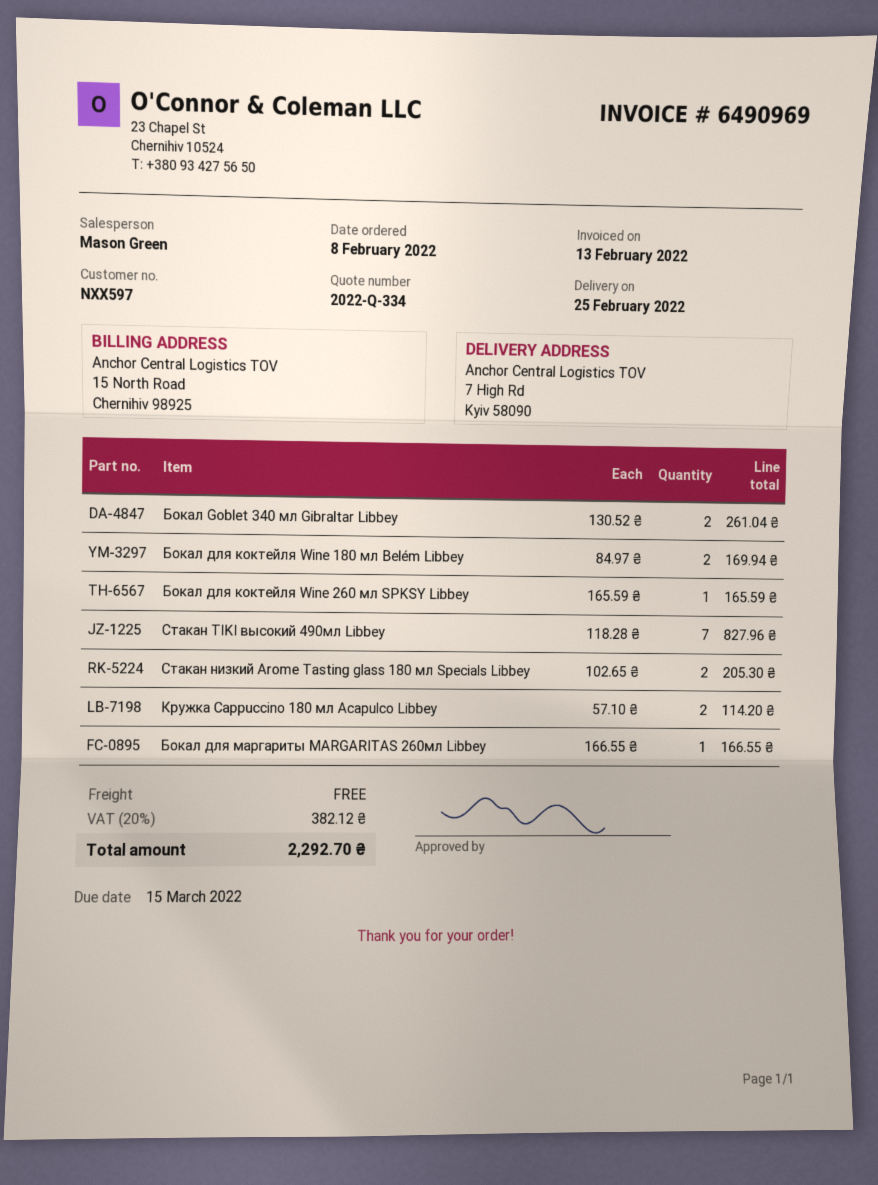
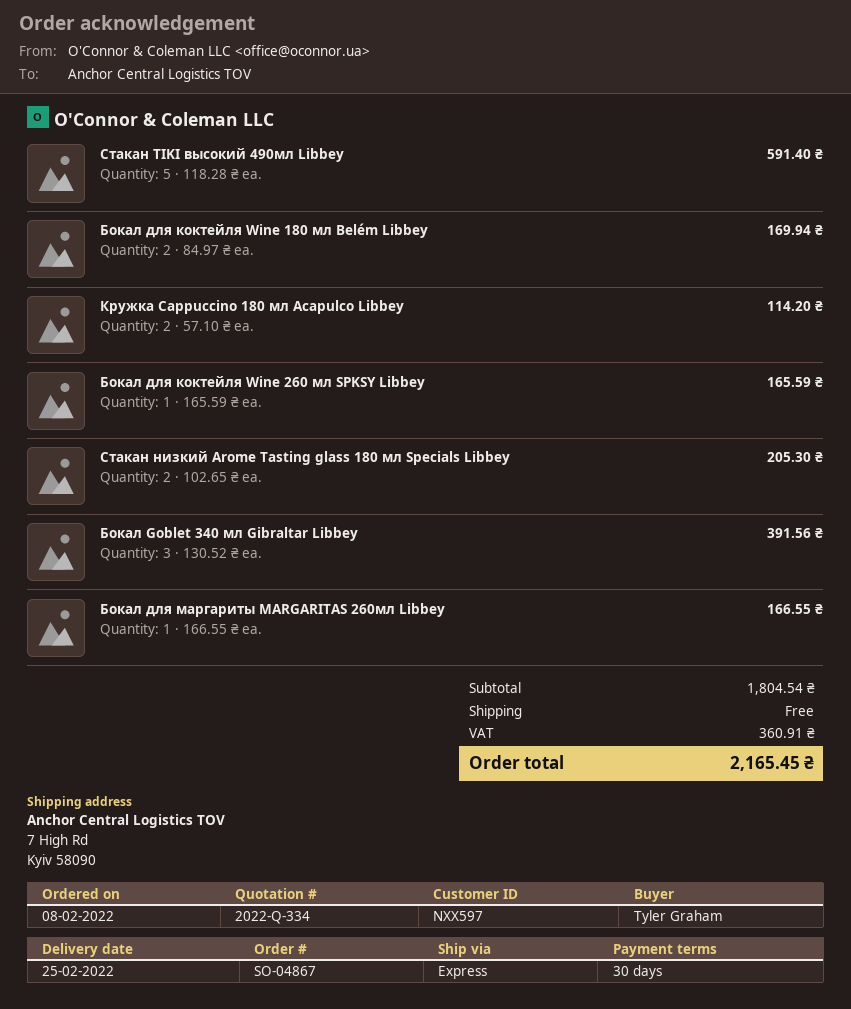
Бокал Goblet 340 мл Gibraltar Libbey: 2 x 130.52 = 261.04 -> 3 x 130.52 = 391.56
Стакан TIKI высокий 490мл Libbey: 7 x 118.28 = 827.96 -> 5 x 118.28 = 591.40
tax: 382.12 -> 360.91
total: 2292.70 -> 2165.45

